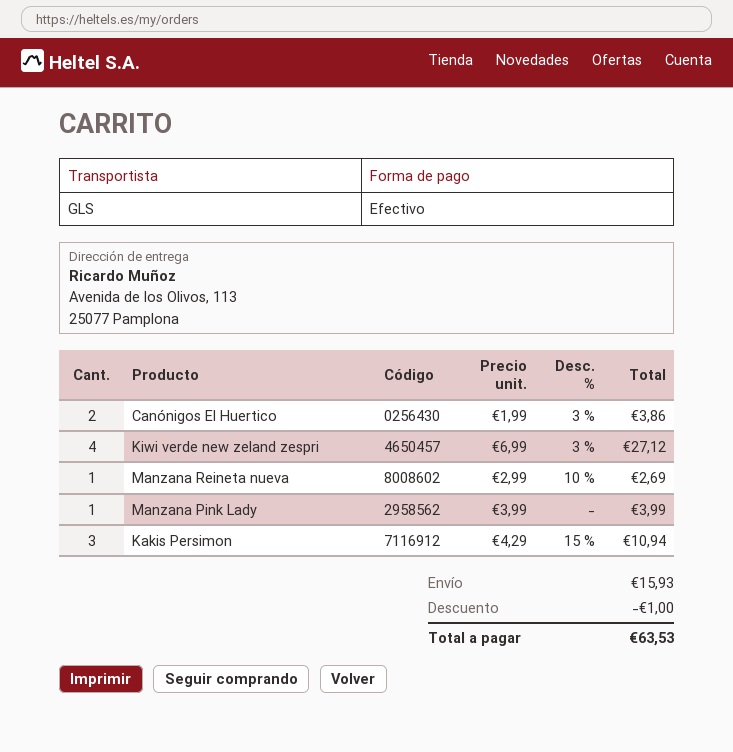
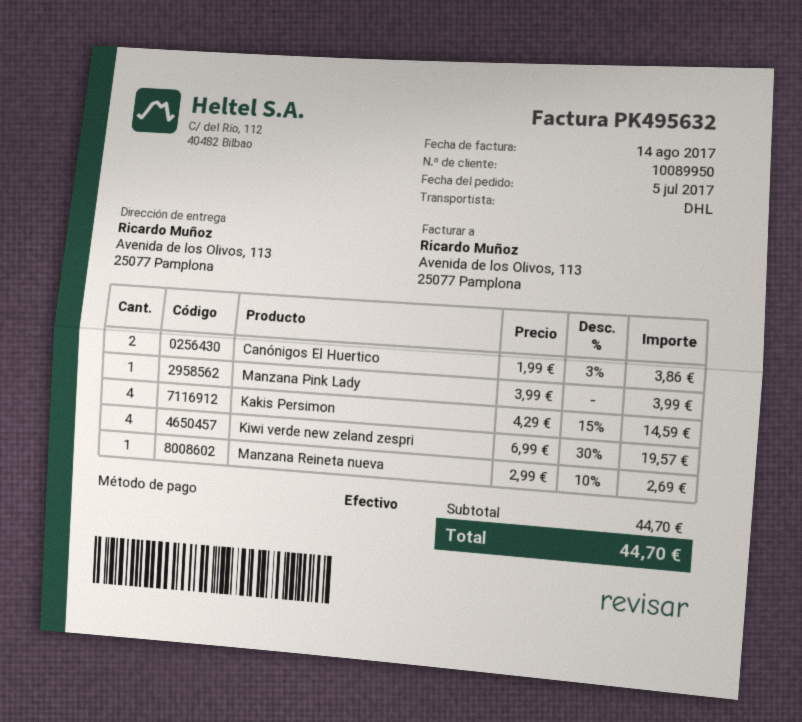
shipping method: GLS -> DHL
Kiwi verde new zeland zespri: 4 x 6.99 - 3% = 27.12 -> 4 x 6.99 - 30% = 19.57
Kakis Persimon: 3 x 4.29 - 15% = 10.94 -> 4 x 4.29 - 15% = 14.59
discount: 1.00 -> none
shipping: 15.93 -> none
total: 63.53 -> 44.70

